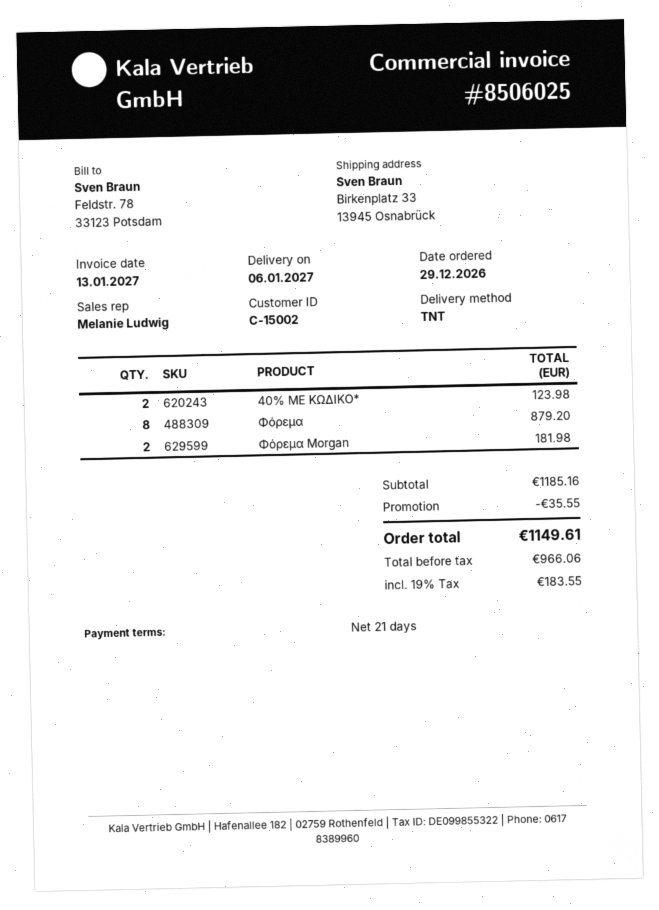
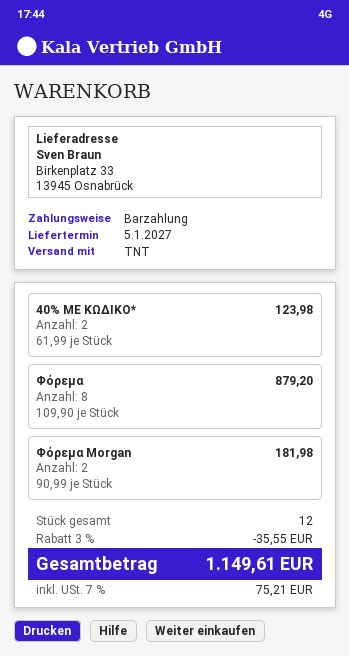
delivery date: 2027-01-06 -> 2027-01-05
tax: 19% = 183.55 -> 7% = 75.21

